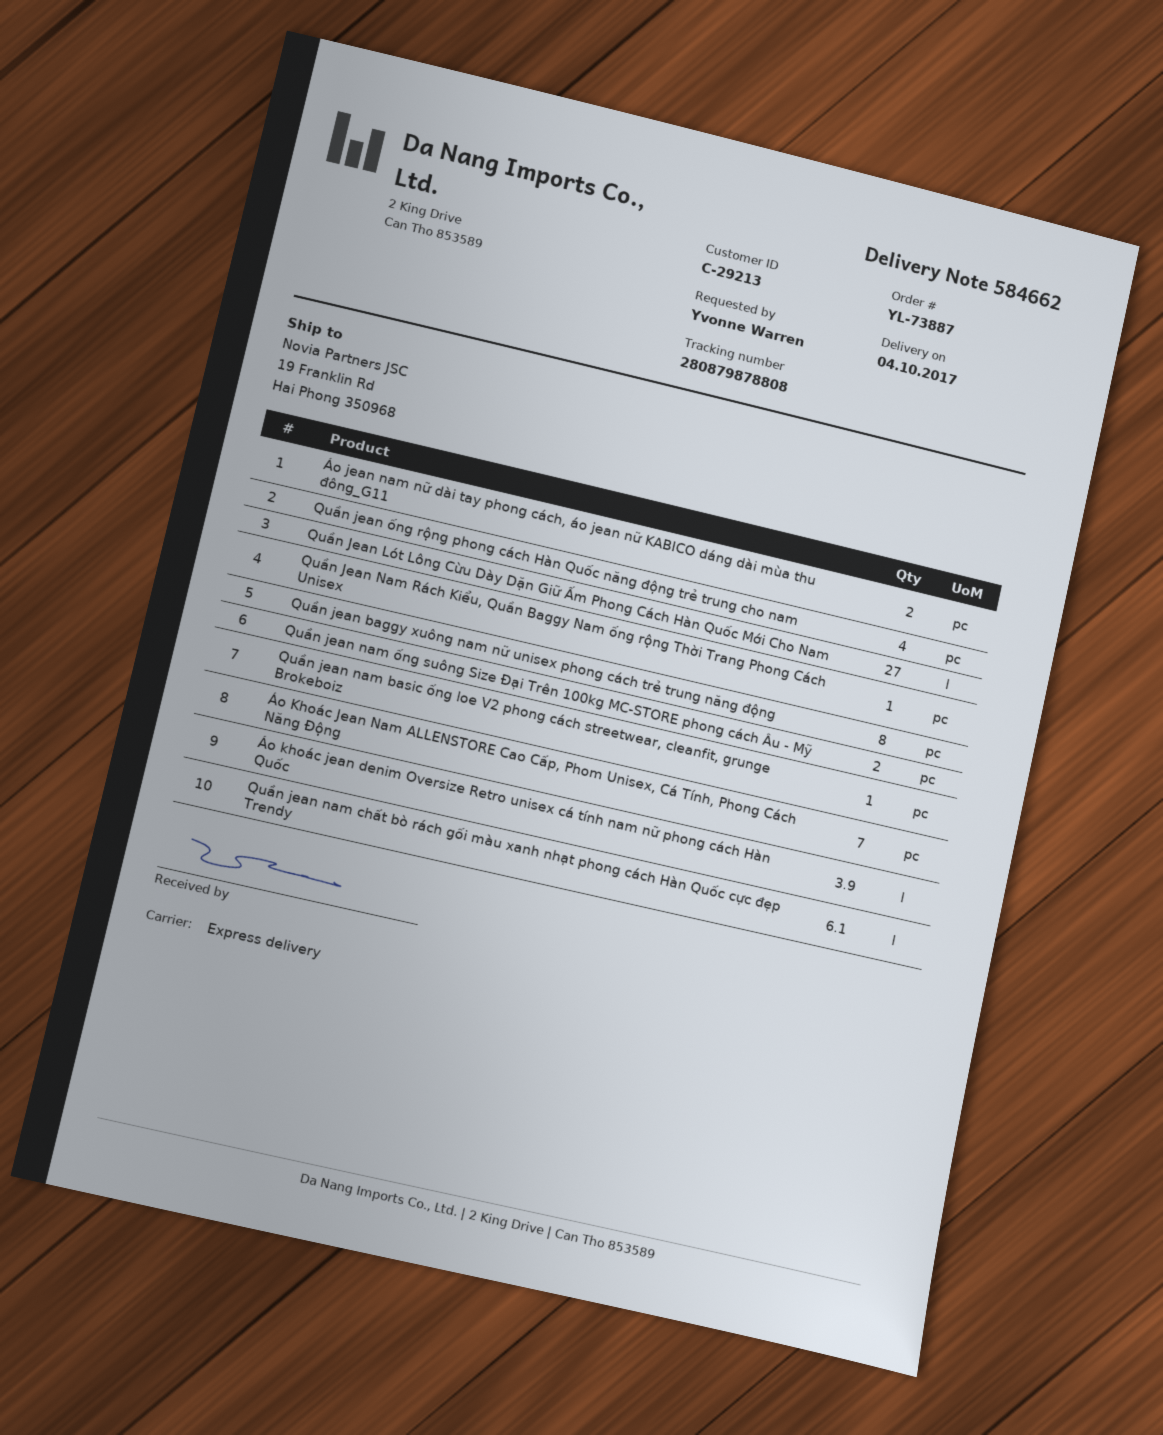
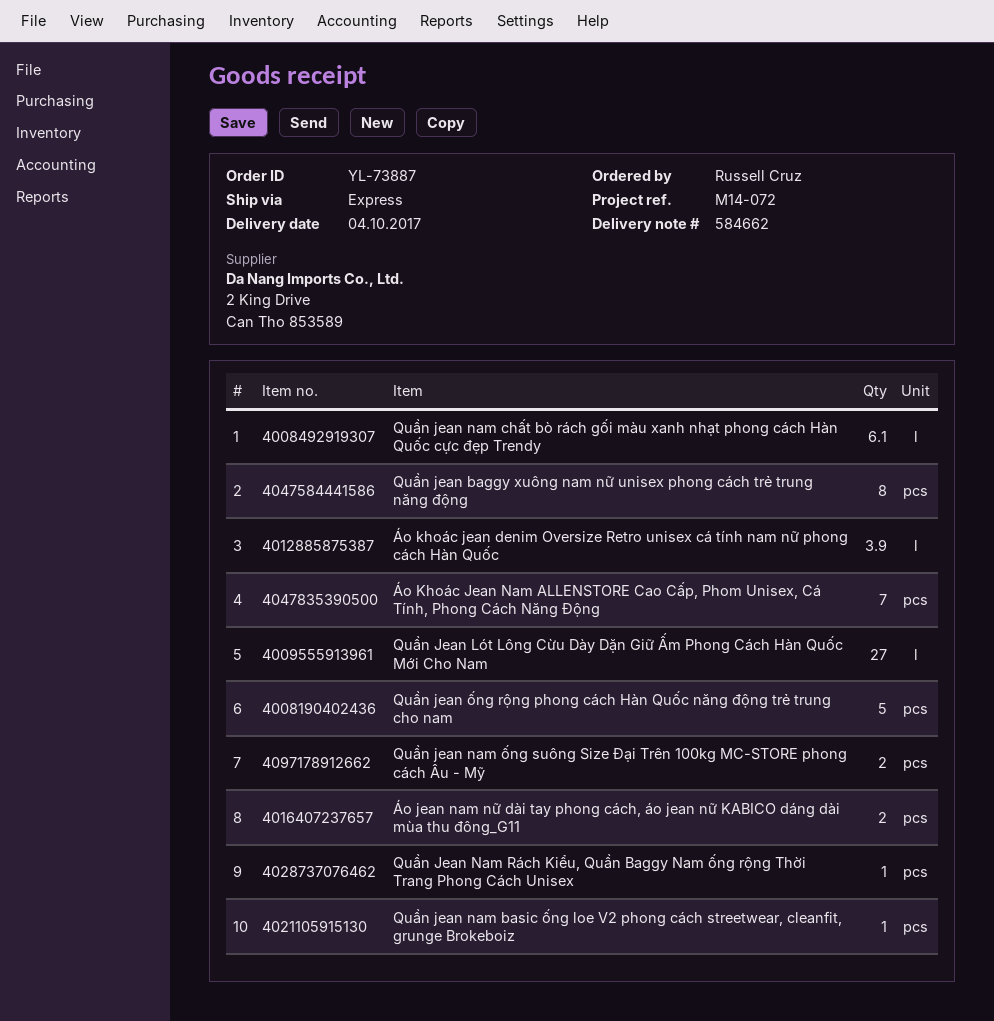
ordered by: Yvonne Warren -> Russell Cruz
Quần jean ống rộng phong cách Hàn Quốc năng động trẻ trung cho nam: 4 -> 5

